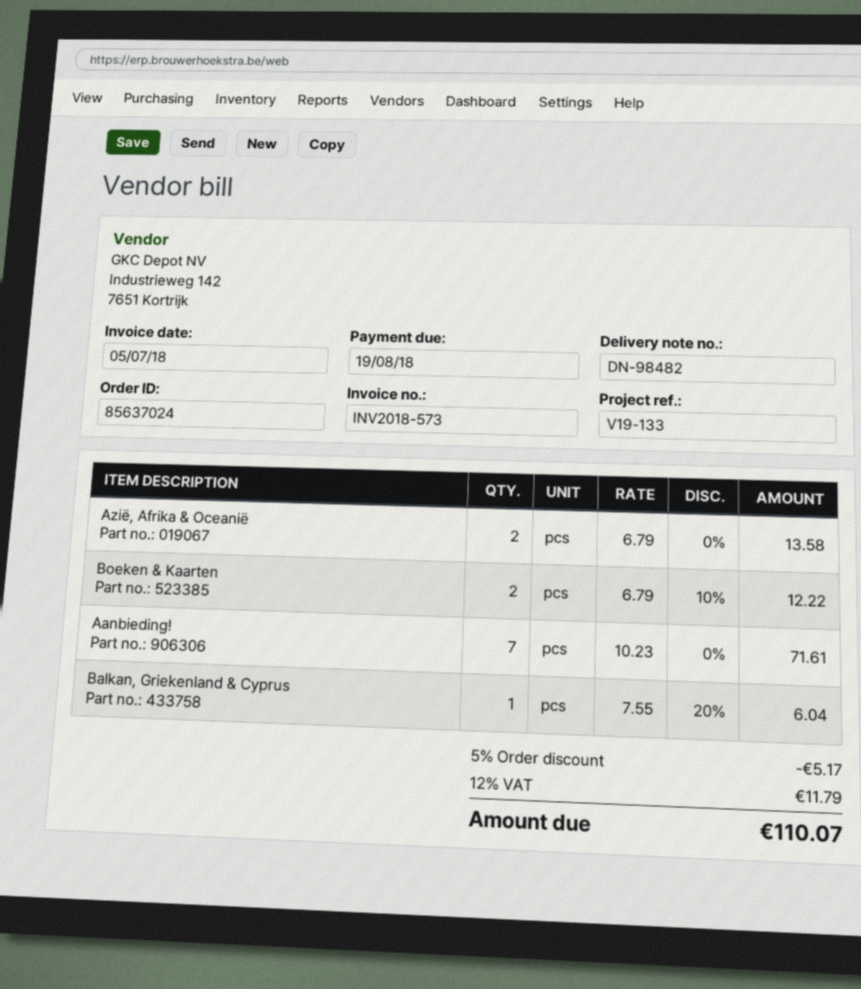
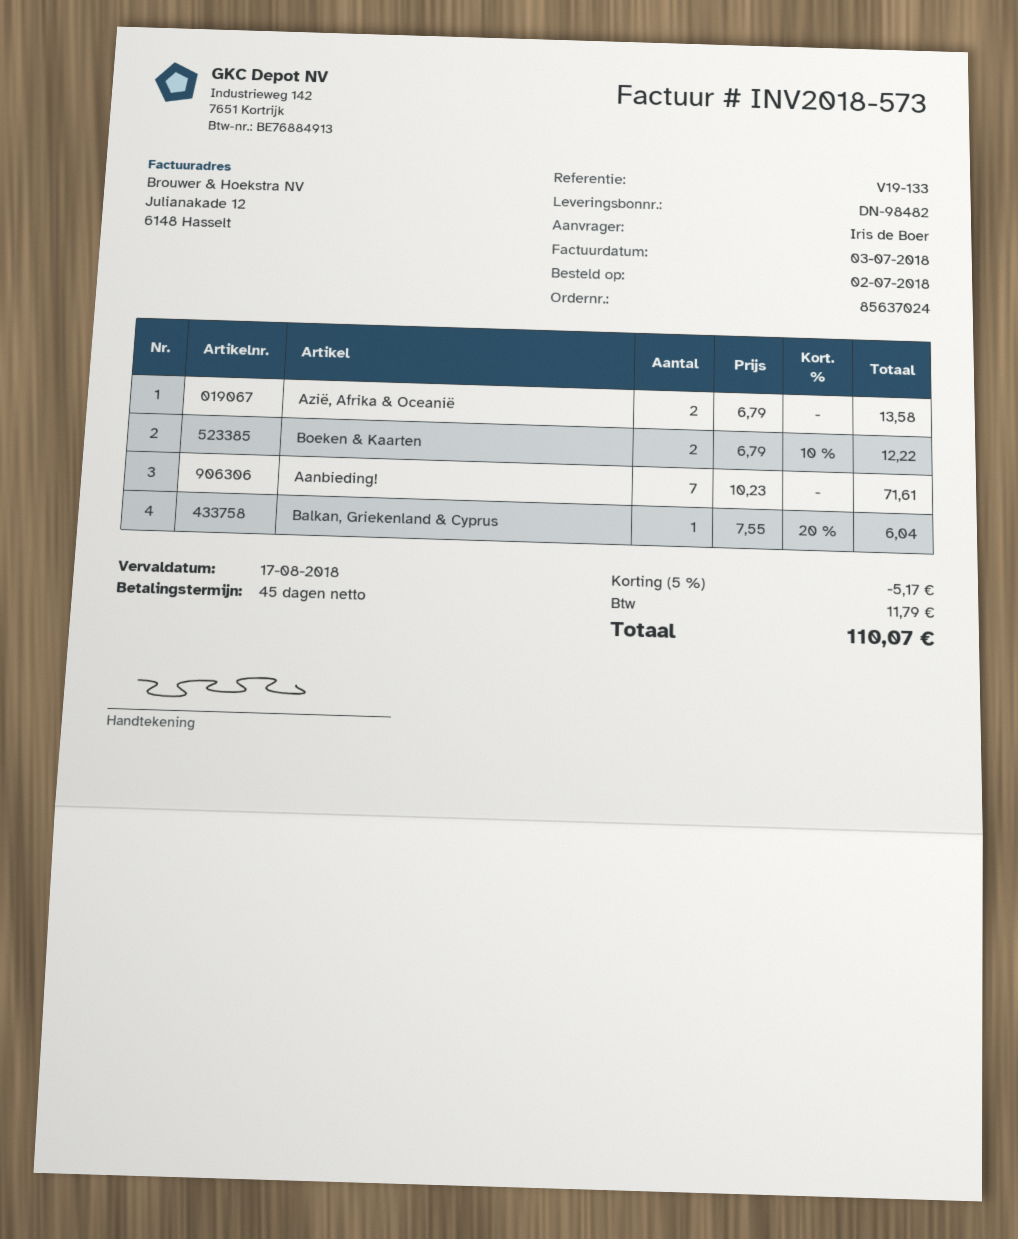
invoice date: 2018-07-05 -> 2018-07-03
due date: 2018-08-19 -> 2018-08-17

